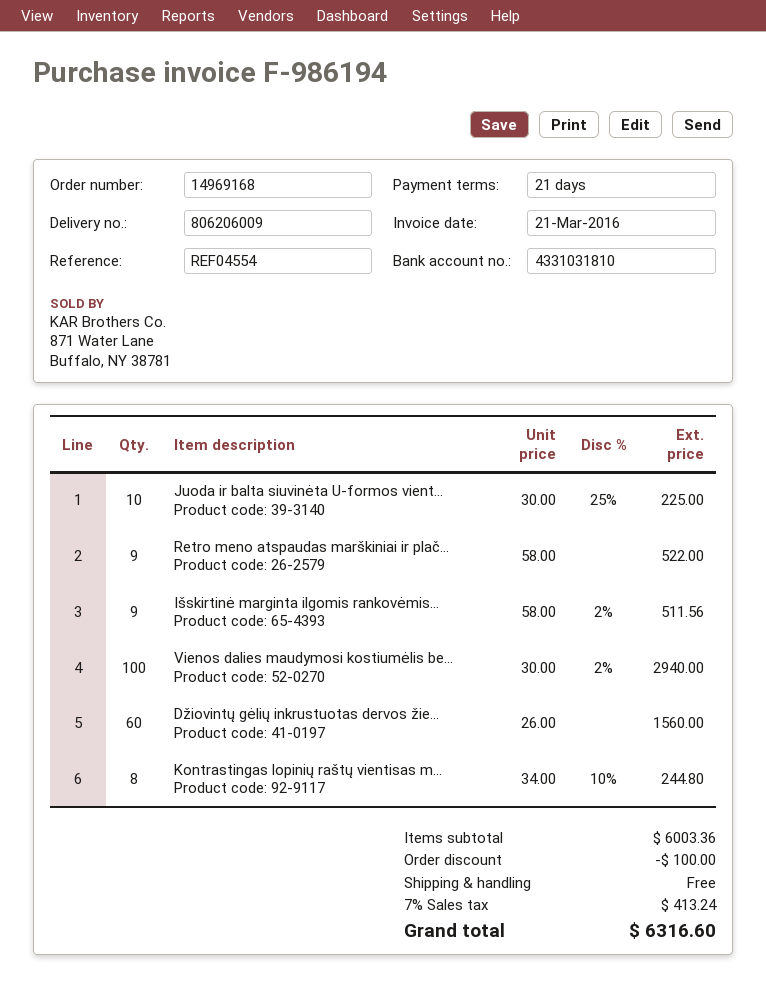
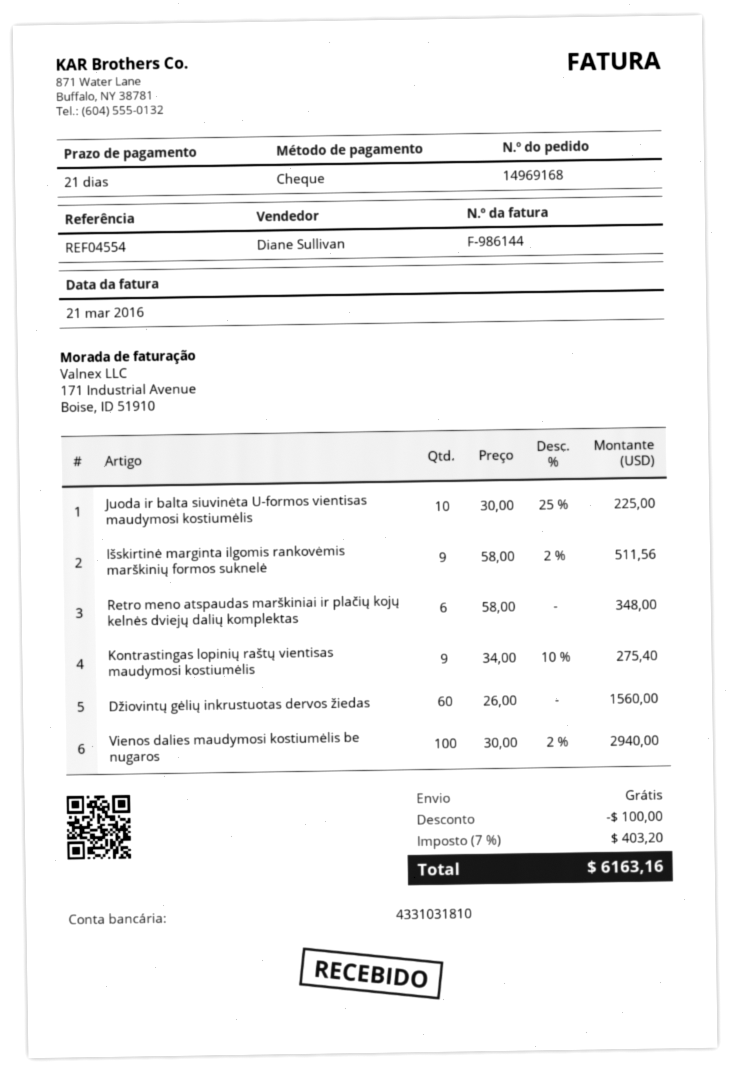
invoice number: F-986194 -> F-986144
Retro meno atspaudas marškiniai ir plač...: 9 x 58.00 = 522.00 -> 6 x 58.00 = 348.00
Kontrastingas lopinių raštų vientisas m...: 8 x 34.00 - 10% = 244.80 -> 9 x 34.00 - 10% = 275.40
tax: 7% = 413.24 -> 7% = 403.20
total: 6316.60 -> 6163.16

